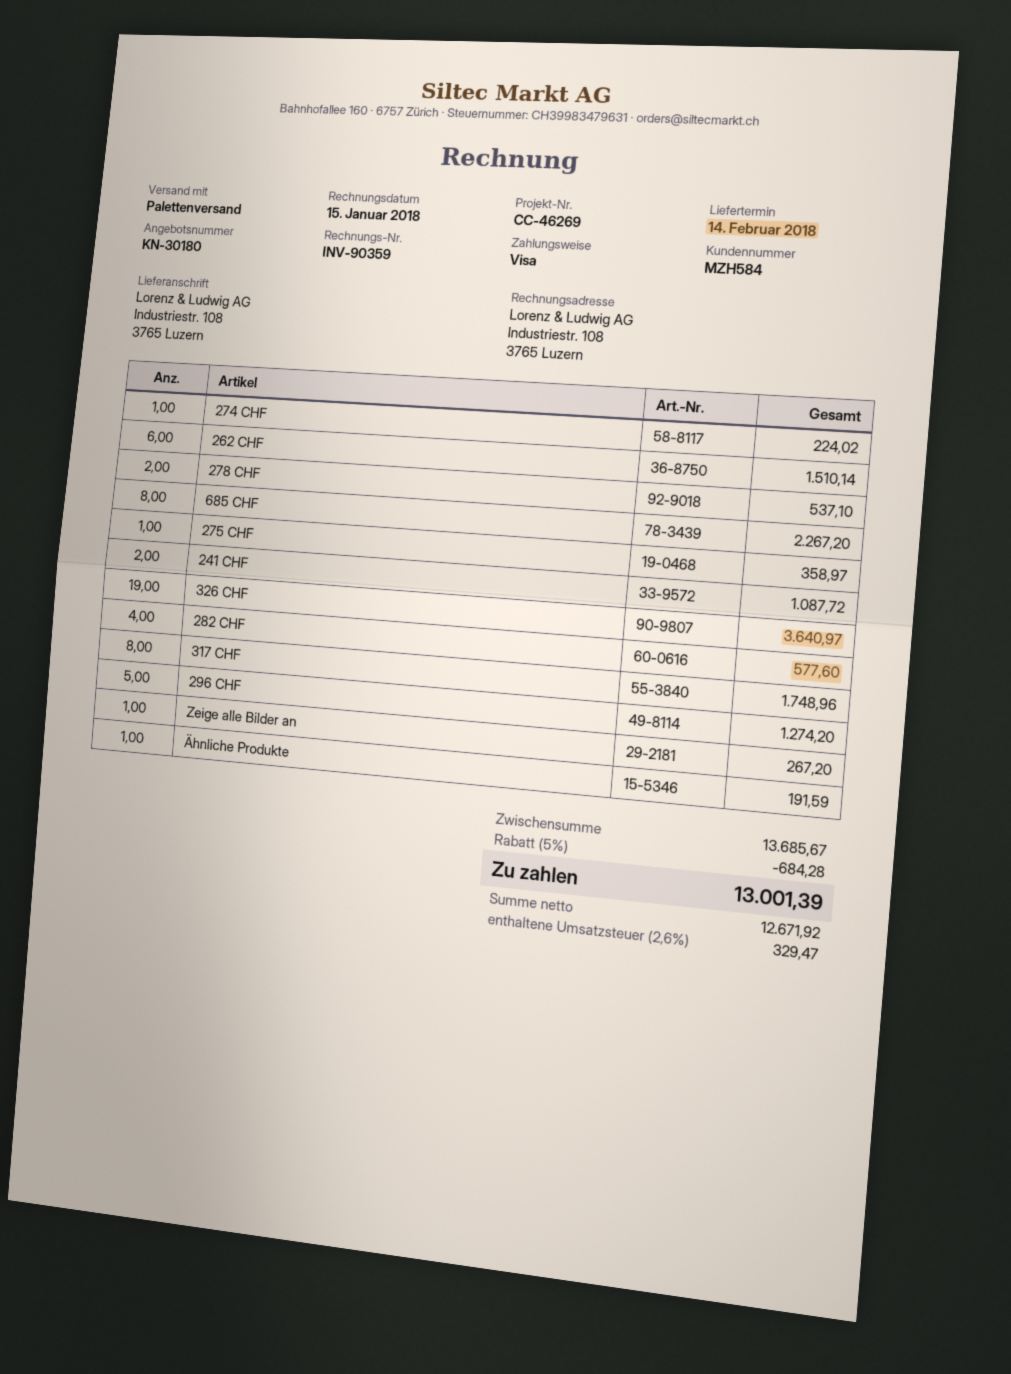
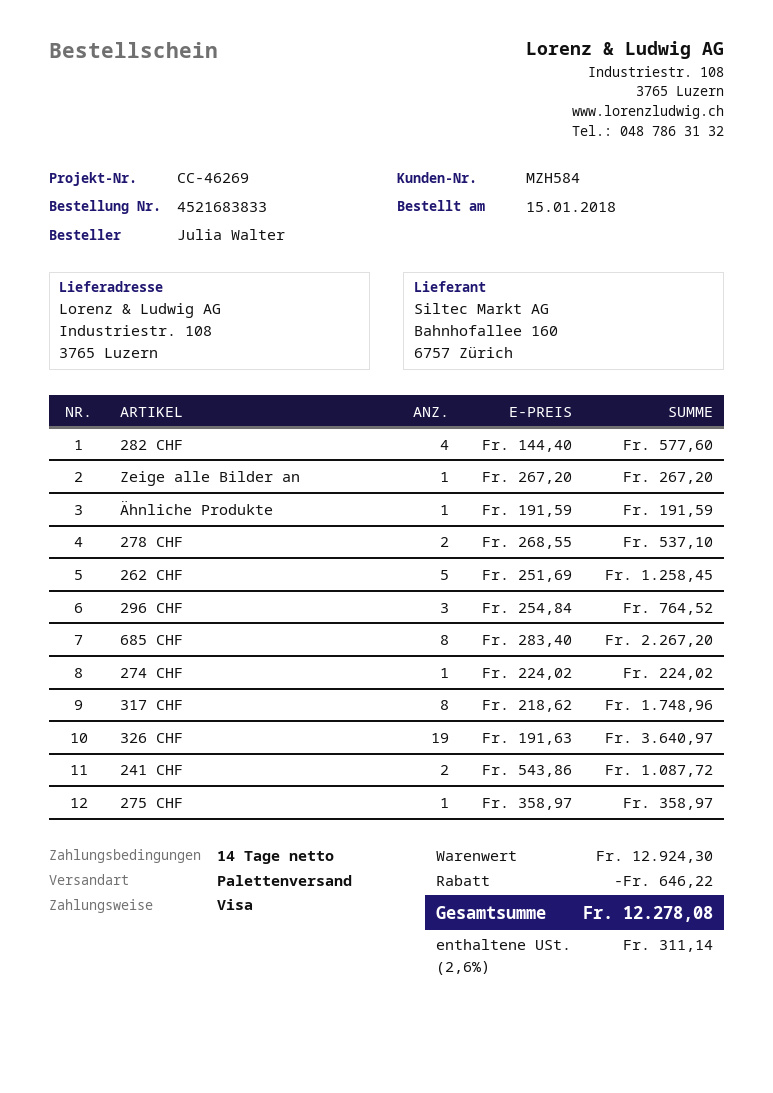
262 CHF: 6 for 1510.14 -> 5 for 1258.45
296 CHF: 5 for 1274.20 -> 3 for 764.52
subtotal: 13685.67 -> 12924.30
discount: 684.28 -> 646.22
tax: 2.6% = 329.47 -> 2.6% = 311.14
total: 13001.39 -> 12278.08

